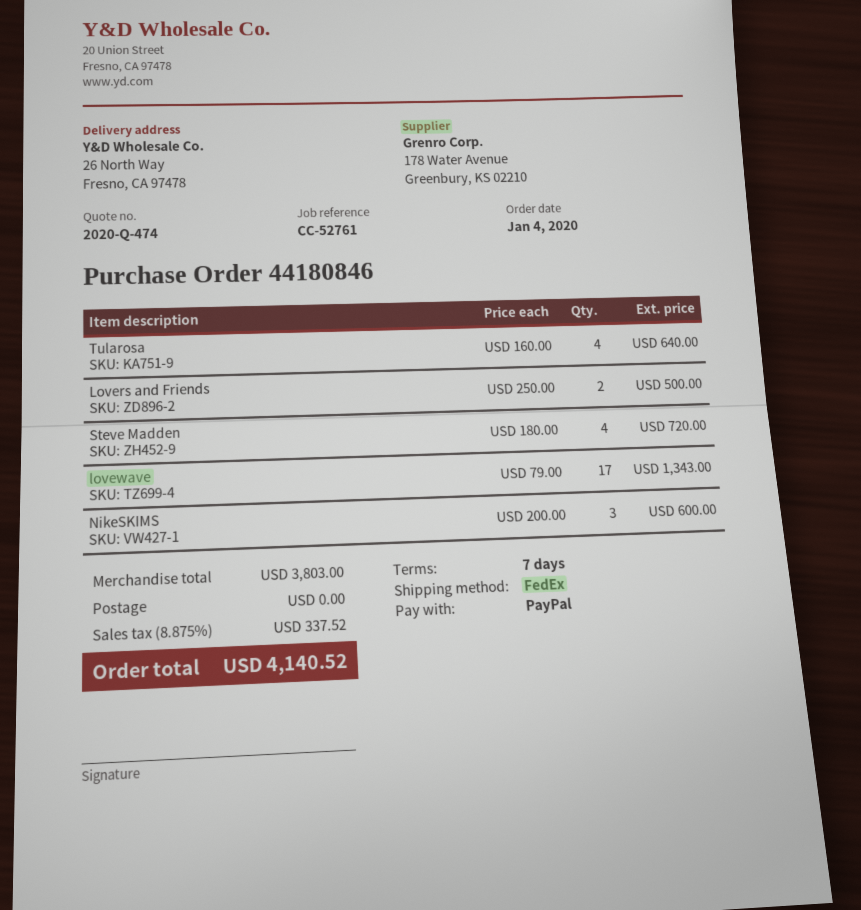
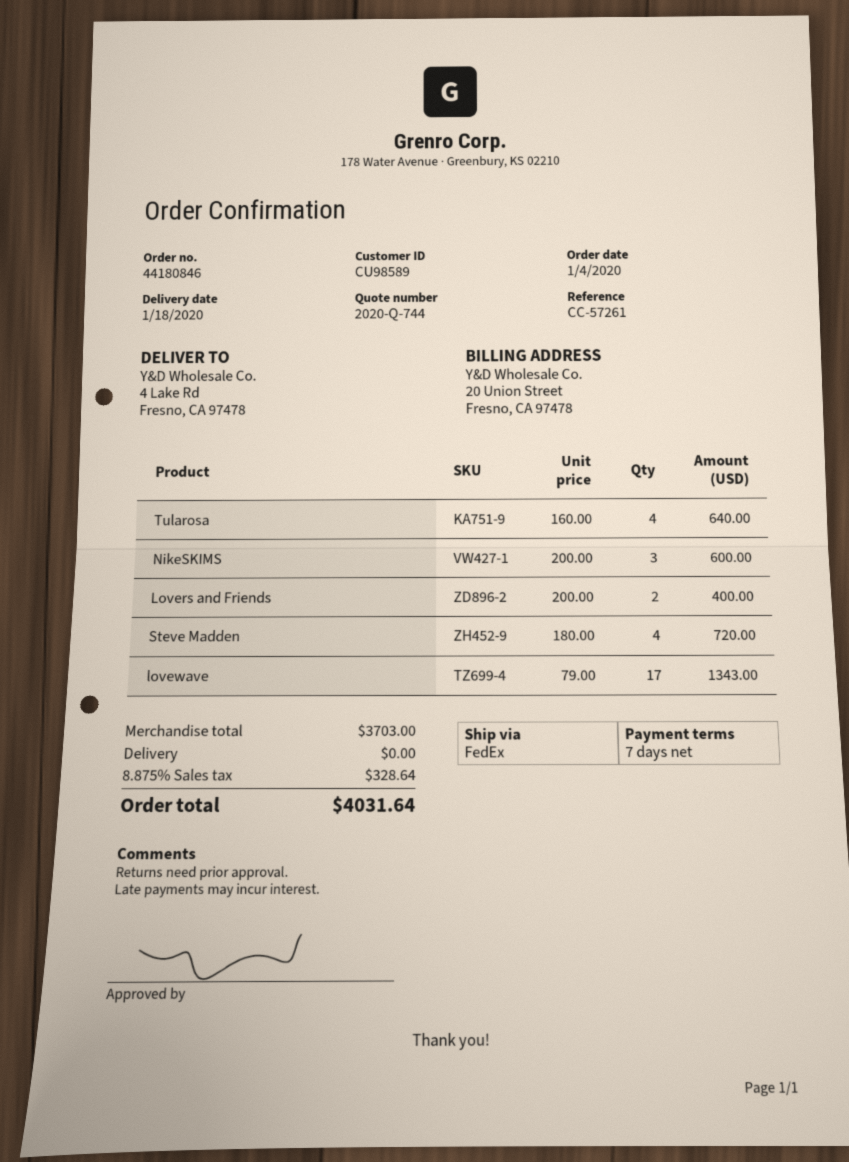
quote number: 2020-Q-474 -> 2020-Q-744
reference: CC-52761 -> CC-57261
ship to: 26 North Way, Fresno, CA 97478 -> 4 Lake Rd, Fresno, CA 97478
Lovers and Friends: 2 x 250.00 = 500.00 -> 2 x 200.00 = 400.00
subtotal: 3803.00 -> 3703.00
tax: 8.875% = 337.52 -> 8.875% = 328.64
total: 4140.52 -> 4031.64

